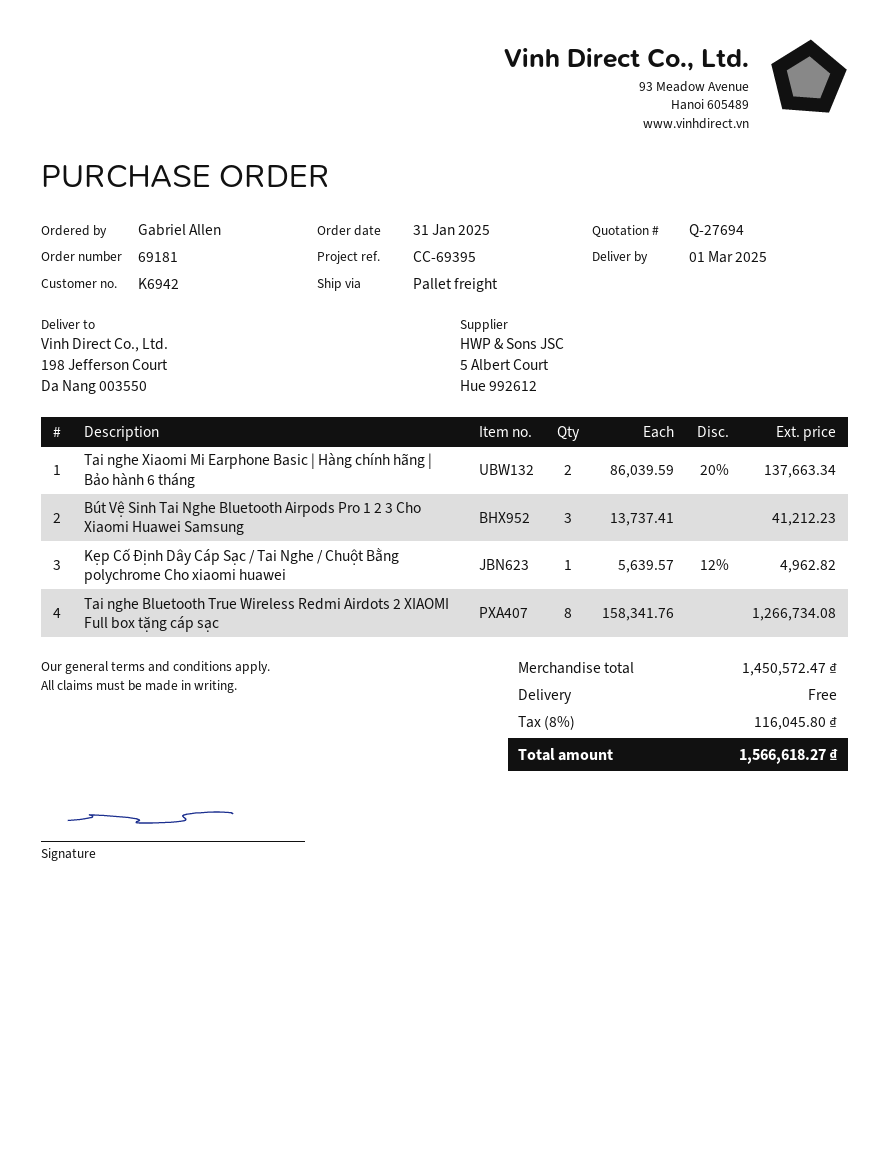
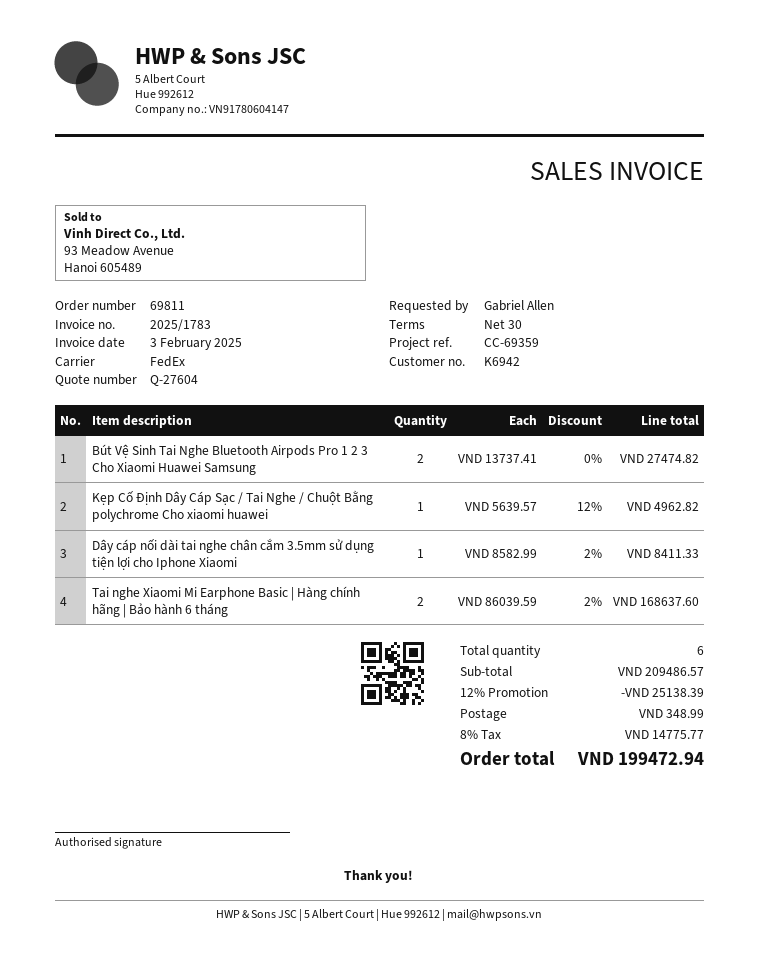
quote number: Q-27694 -> Q-27604
order number: 69181 -> 69811
reference: CC-69395 -> CC-69359
shipping method: pallet freight -> FedEx
Tai nghe Xiaomi Mi Earphone Basic | Hàng chính hãng | Bảo hành 6 tháng: 2 x 86039.59 - 20% = 137663.34 -> 2 x 86039.59 - 2% = 168637.60
Bút Vệ Sinh Tai Nghe Bluetooth Airpods Pro 1 2 3 Cho Xiaomi Huawei Samsung: 3 x 13737.41 = 41212.23 -> 2 x 13737.41 = 27474.82
Tai nghe Bluetooth True Wireless Redmi Airdots 2 XIAOMI Full box tặng cáp sạc: 8 x 158341.76 = 1266734.08 -> none
Dây cáp nối dài tai nghe chân cắm 3.5mm sử dụng tiện lợi cho Iphone Xiaomi: none -> 1 x 8582.99 - 2% = 8411.33
subtotal: 1450572.47 -> 209486.57
discount: none -> 12% = 25138.39
shipping: 0.00 -> 348.99
tax: 8% = 116045.80 -> 8% = 14775.77
total: 1566618.27 -> 199472.94

